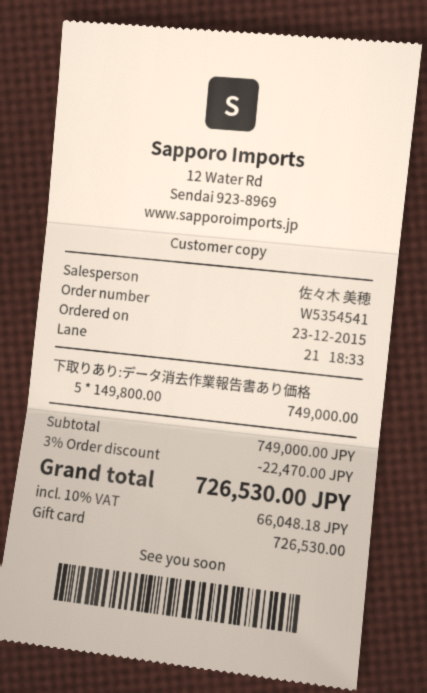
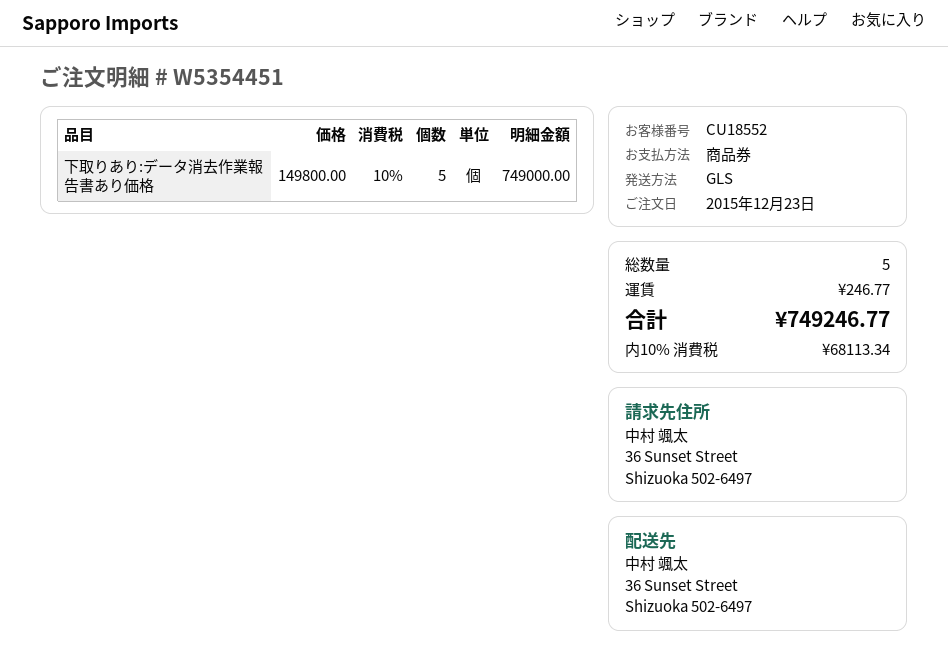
order number: W5354541 -> W5354451
discount: 3% = 22470.00 -> none
shipping: none -> 246.77
tax: 10% = 66048.18 -> 10% = 68113.34
total: 726530.00 -> 749246.77

